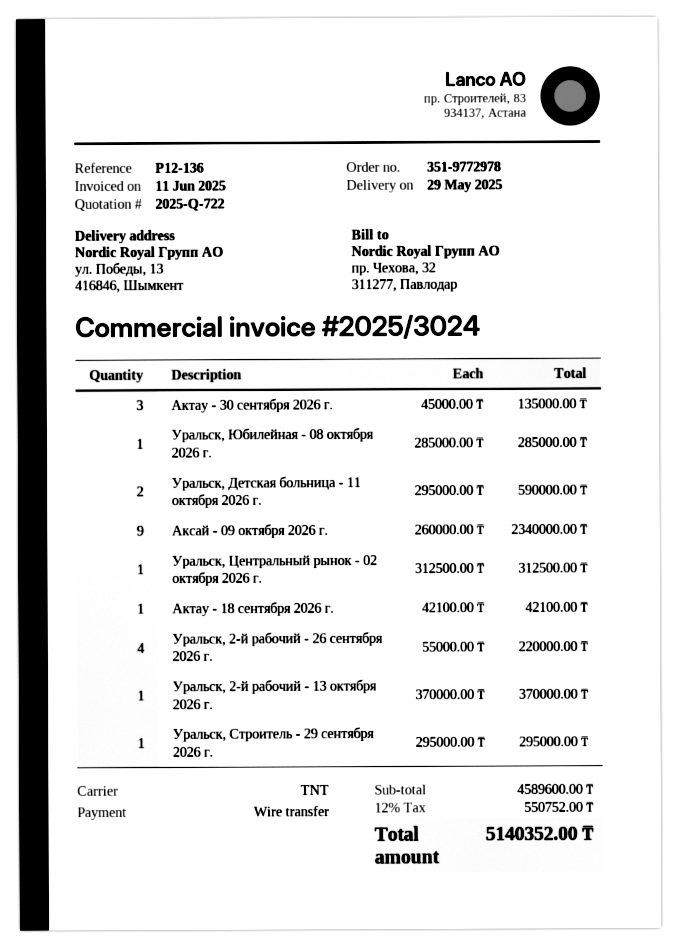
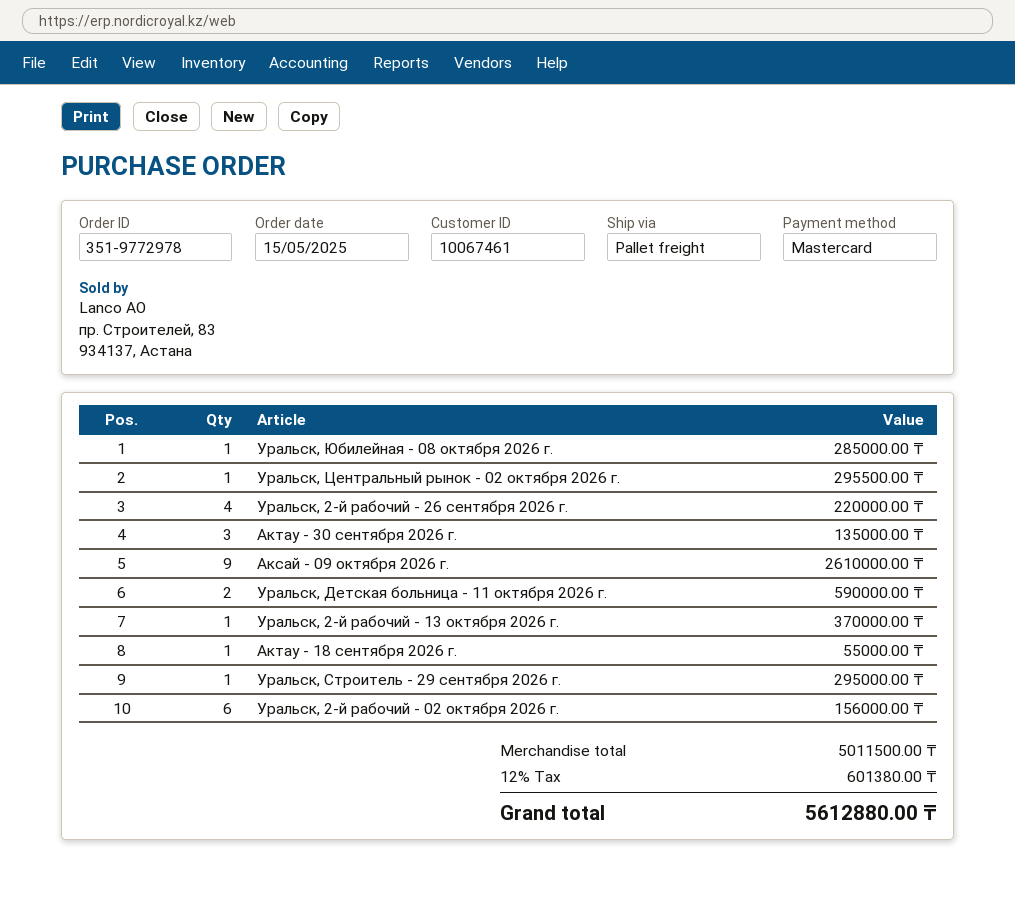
payment method: bank transfer -> Mastercard
shipping method: TNT -> pallet freight
Аксай - 09 октября 2026 г.: 9 for 2340000.00 -> 9 for 2610000.00
Уральск, Центральный рынок - 02 октября 2026 г.: 1 for 312500.00 -> 1 for 295500.00
Актау - 18 сентября 2026 г.: 1 for 42100.00 -> 1 for 55000.00
Уральск, 2-й рабочий - 02 октября 2026 г.: none -> 6 for 156000.00
subtotal: 4589600.00 -> 5011500.00
tax: 12% = 550752.00 -> 12% = 601380.00
total: 5140352.00 -> 5612880.00

